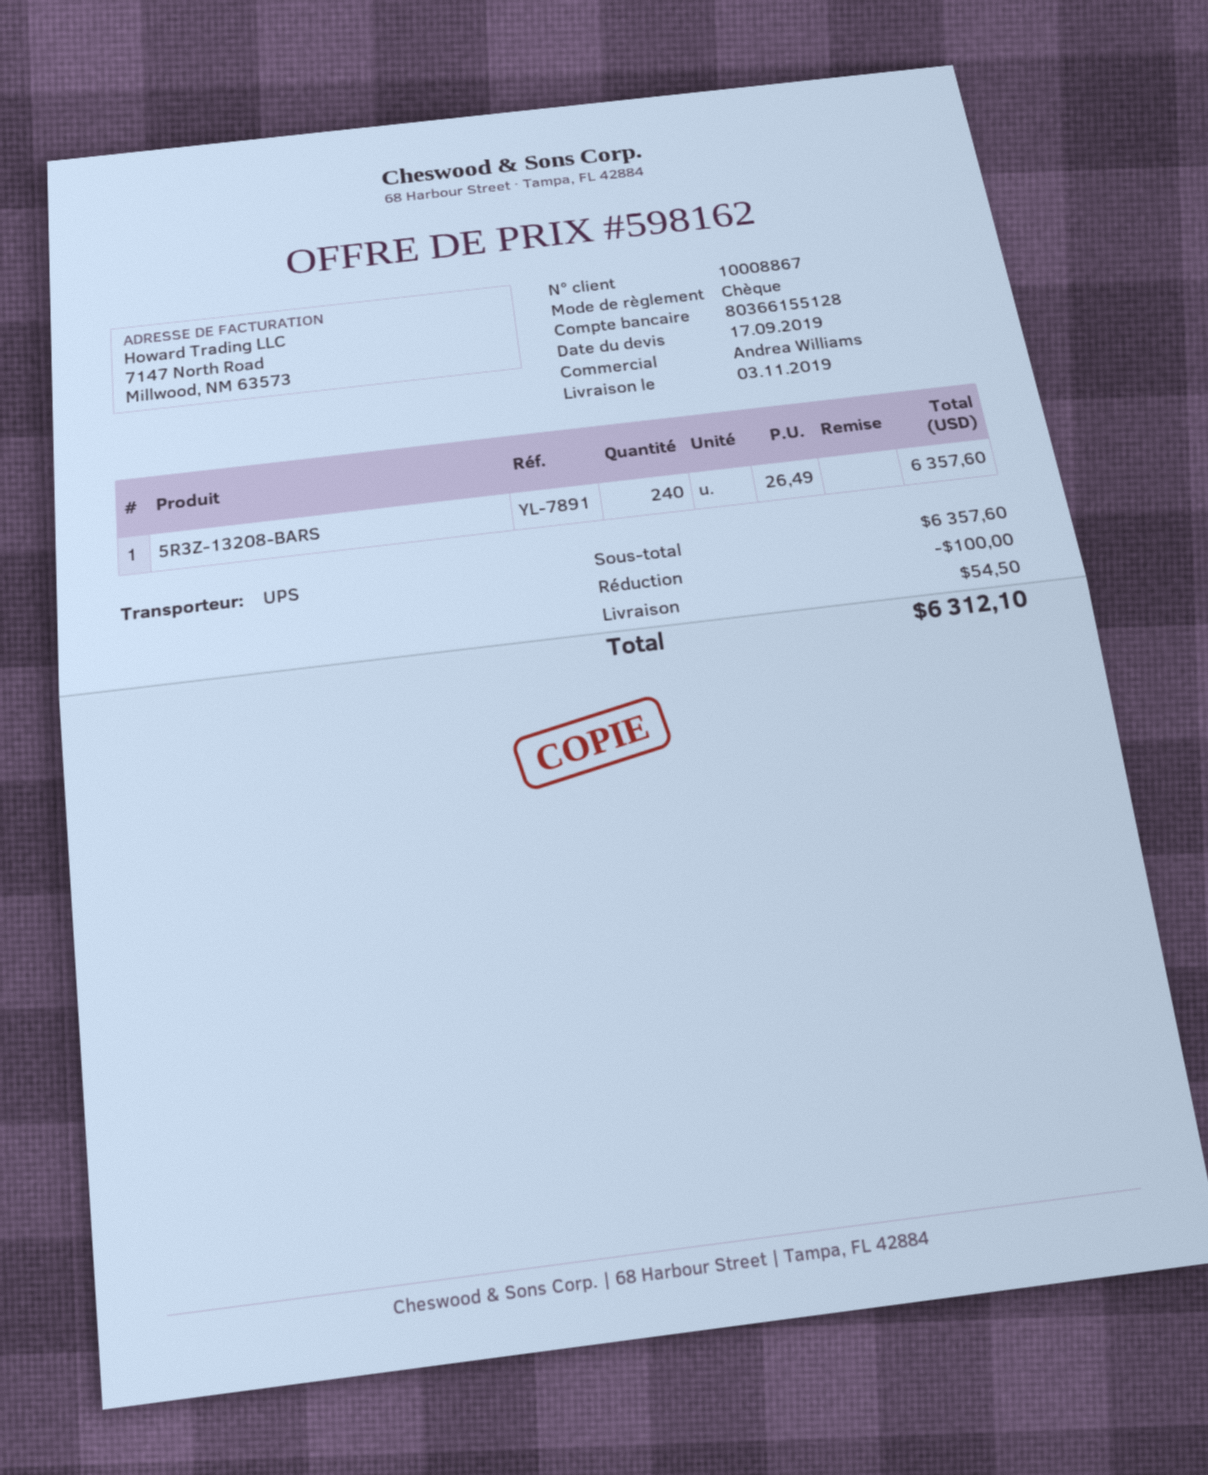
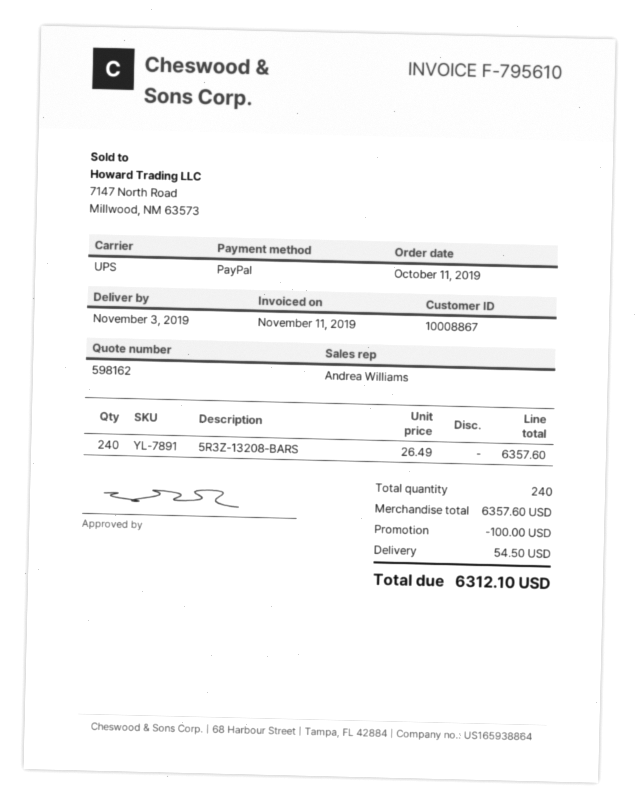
payment method: cheque -> PayPal

